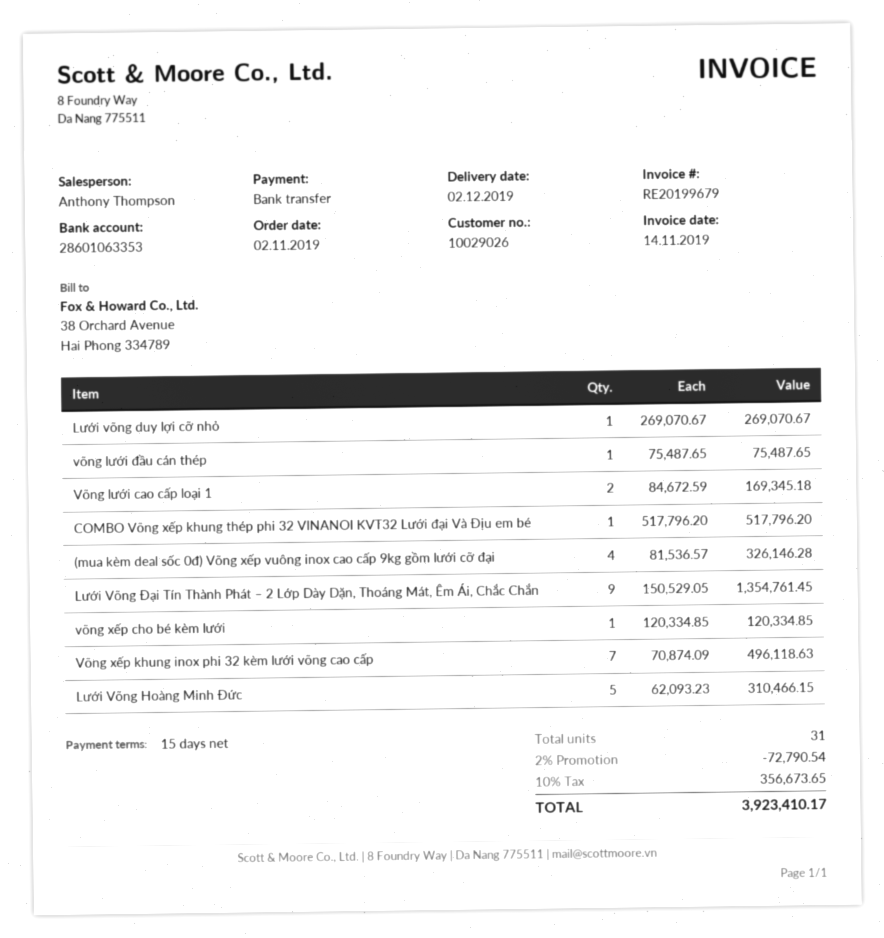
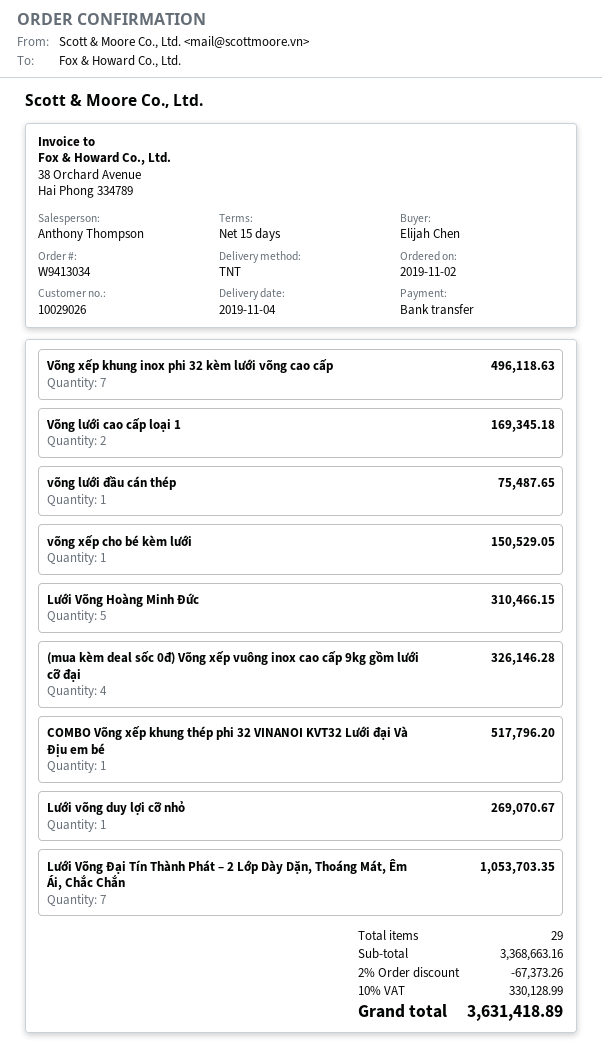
delivery date: 2019-12-02 -> 2019-11-04
Lưới Võng Đại Tín Thành Phát – 2 Lớp Dày Dặn, Thoáng Mát, Êm Ái, Chắc Chắn: 9 for 1354761.45 -> 7 for 1053703.35
võng xếp cho bé kèm lưới: 1 for 120334.85 -> 1 for 150529.05
total quantity: 31 -> 29
discount: 2% = 72790.54 -> 2% = 67373.26
tax: 10% = 356673.65 -> 10% = 330128.99
total: 3923410.17 -> 3631418.89

